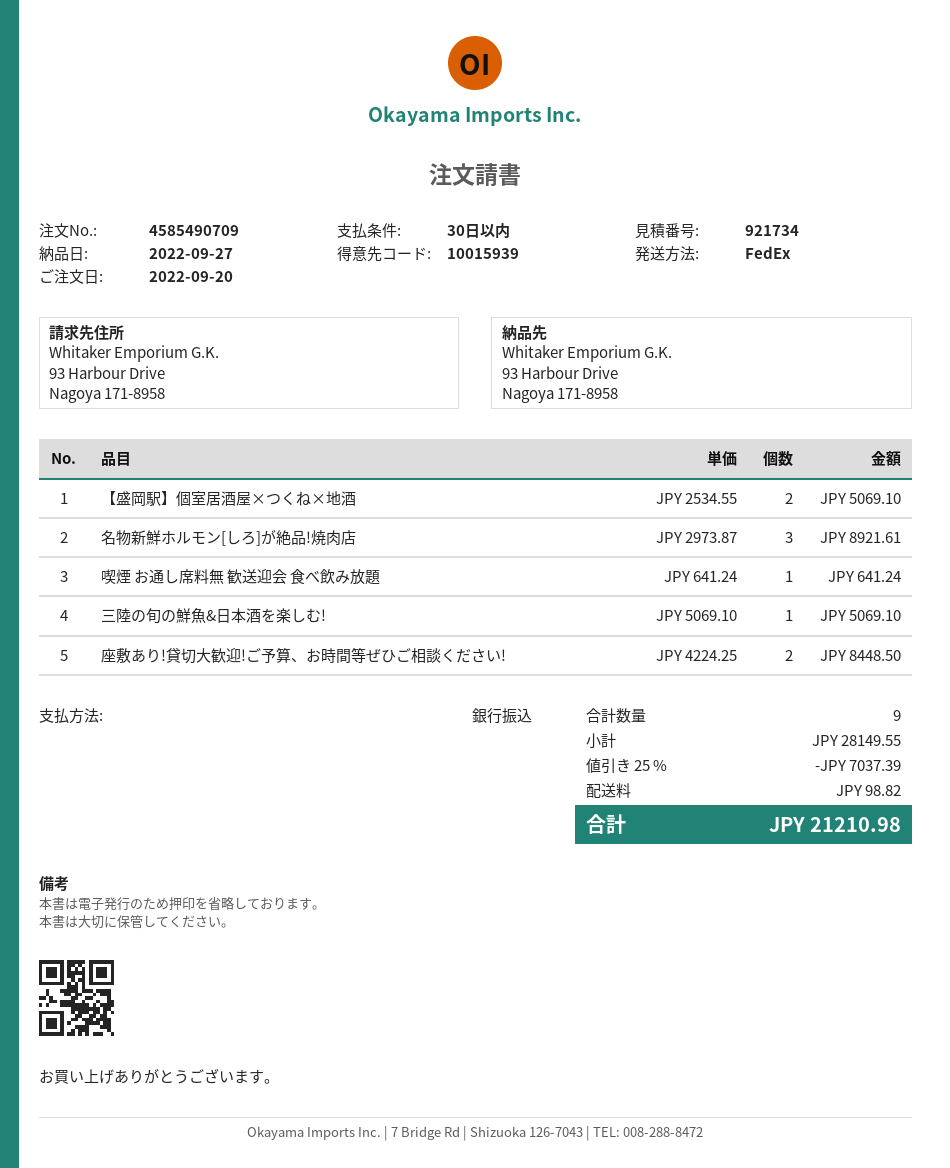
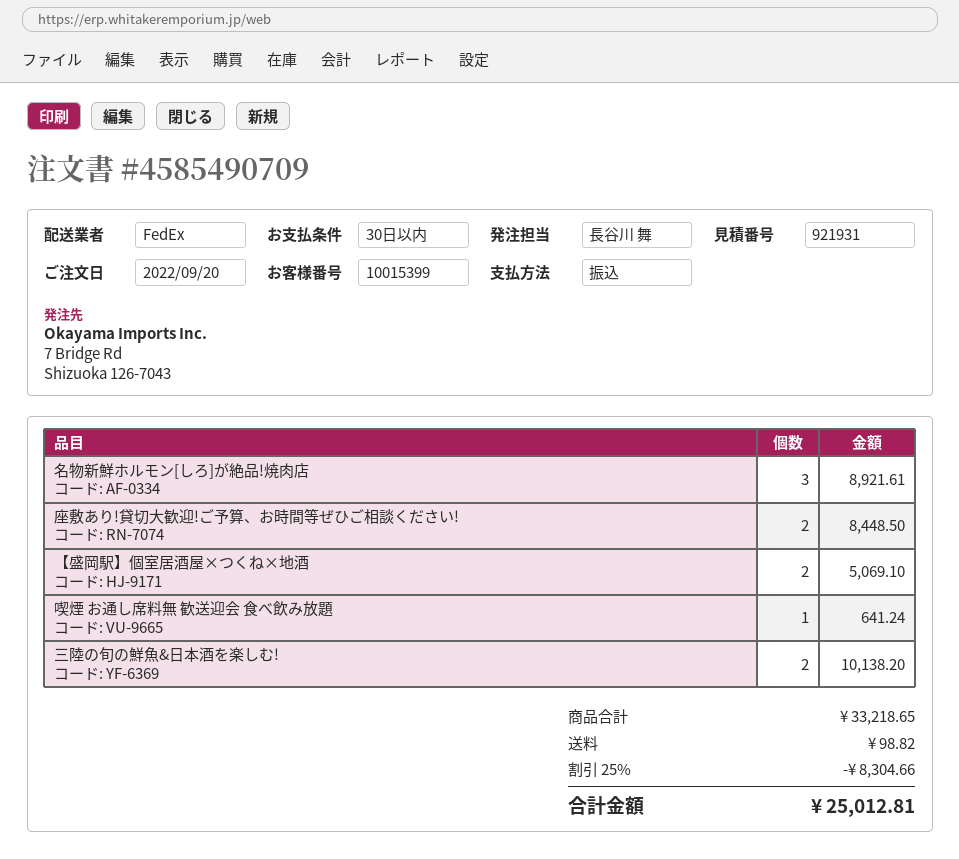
quote number: 921734 -> 921931
customer number: 10015939 -> 10015399
三陸の旬の鮮魚&日本酒を楽しむ!: 1 for 5069.10 -> 2 for 10138.20
subtotal: 28149.55 -> 33218.65
discount: 25% = 7037.39 -> 25% = 8304.66
total: 21210.98 -> 25012.81

